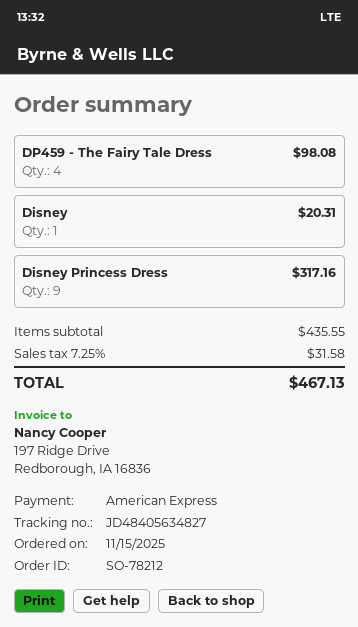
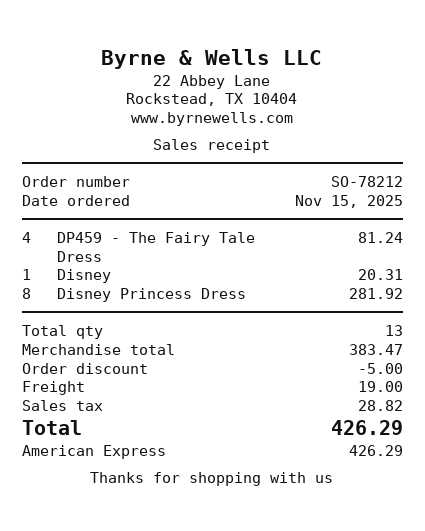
DP459 - The Fairy Tale Dress: 4 for 98.08 -> 4 for 81.24
Disney Princess Dress: 9 for 317.16 -> 8 for 281.92
subtotal: 435.55 -> 383.47
discount: none -> 5.00
shipping: none -> 19.00
tax: 31.58 -> 28.82
total: 467.13 -> 426.29

